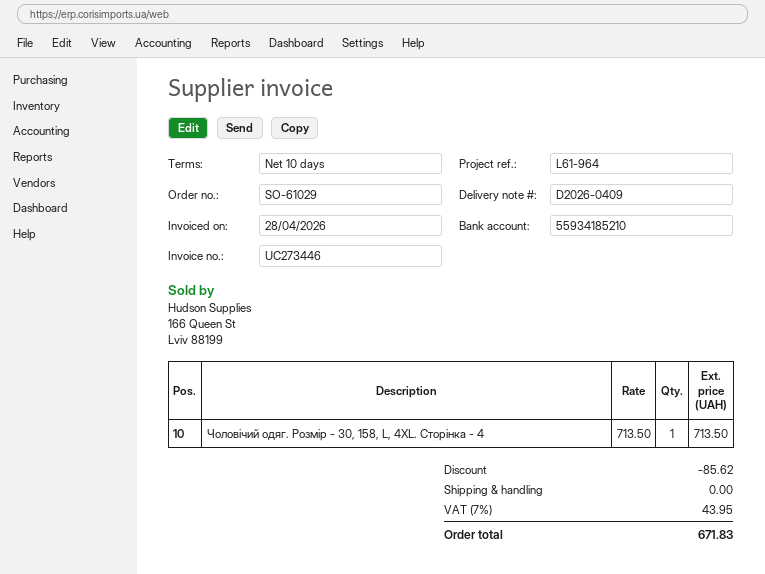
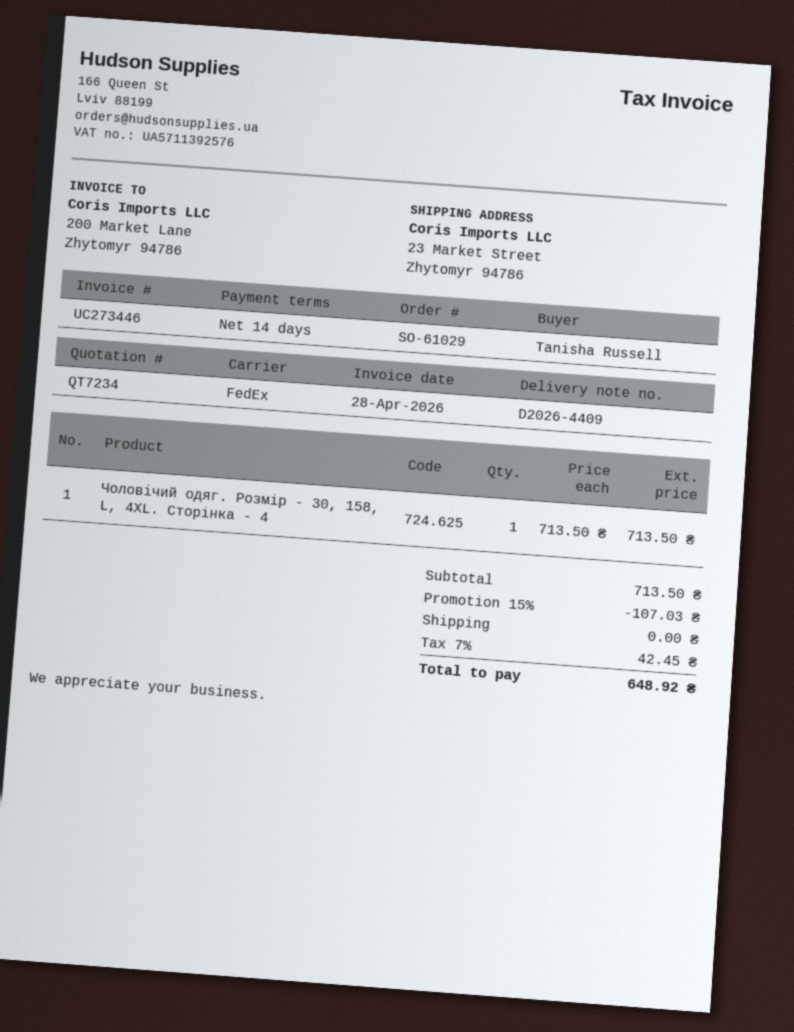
delivery note number: D2026-0409 -> D2026-4409
payment terms: 10 days -> 14 days
discount: 85.62 -> 107.03
tax: 7% = 43.95 -> 7% = 42.45
total: 671.83 -> 648.92

